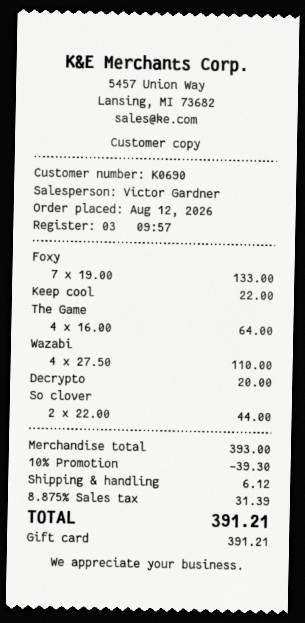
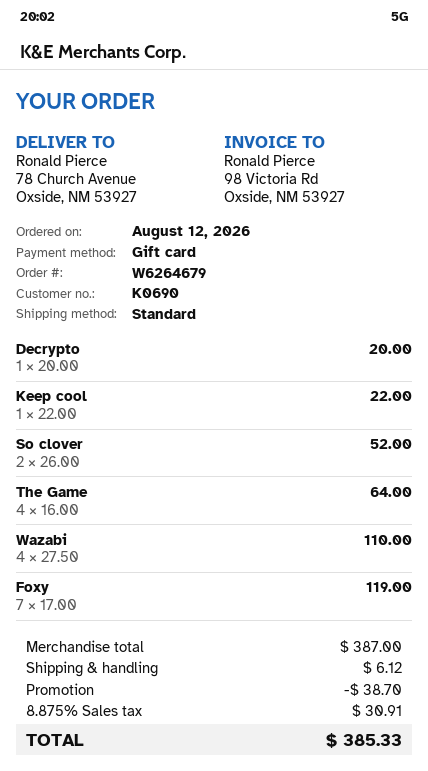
Foxy: 7 x 19.00 = 133.00 -> 7 x 17.00 = 119.00
So clover: 2 x 22.00 = 44.00 -> 2 x 26.00 = 52.00
subtotal: 393.00 -> 387.00
discount: 39.30 -> 38.70
tax: 8.875% = 31.39 -> 8.875% = 30.91
total: 391.21 -> 385.33

